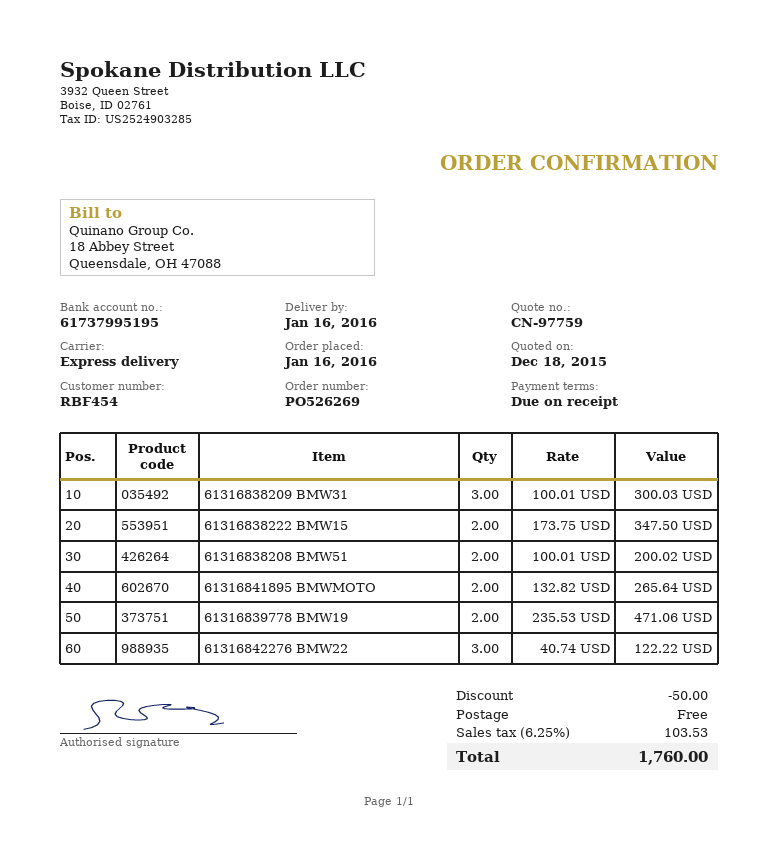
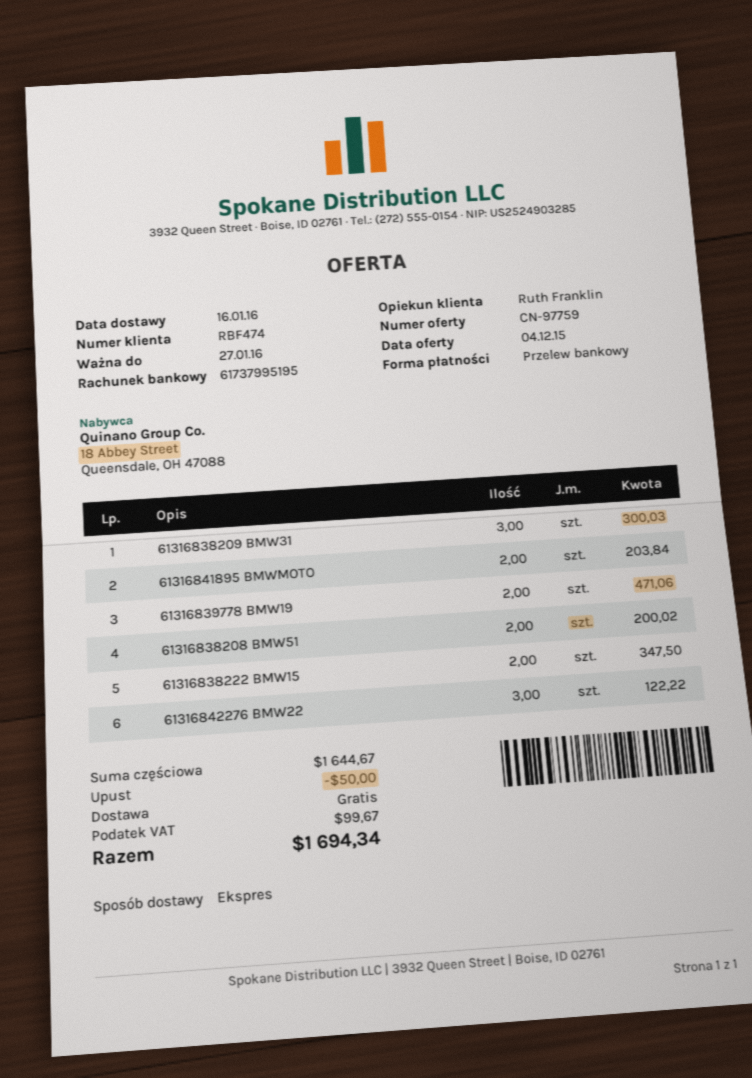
quote date: 2015-12-18 -> 2015-12-04
customer number: RBF454 -> RBF474
61316841895 BMWMOTO: 2 for 265.64 -> 2 for 203.84
tax: 103.53 -> 99.67
total: 1760.00 -> 1694.34

